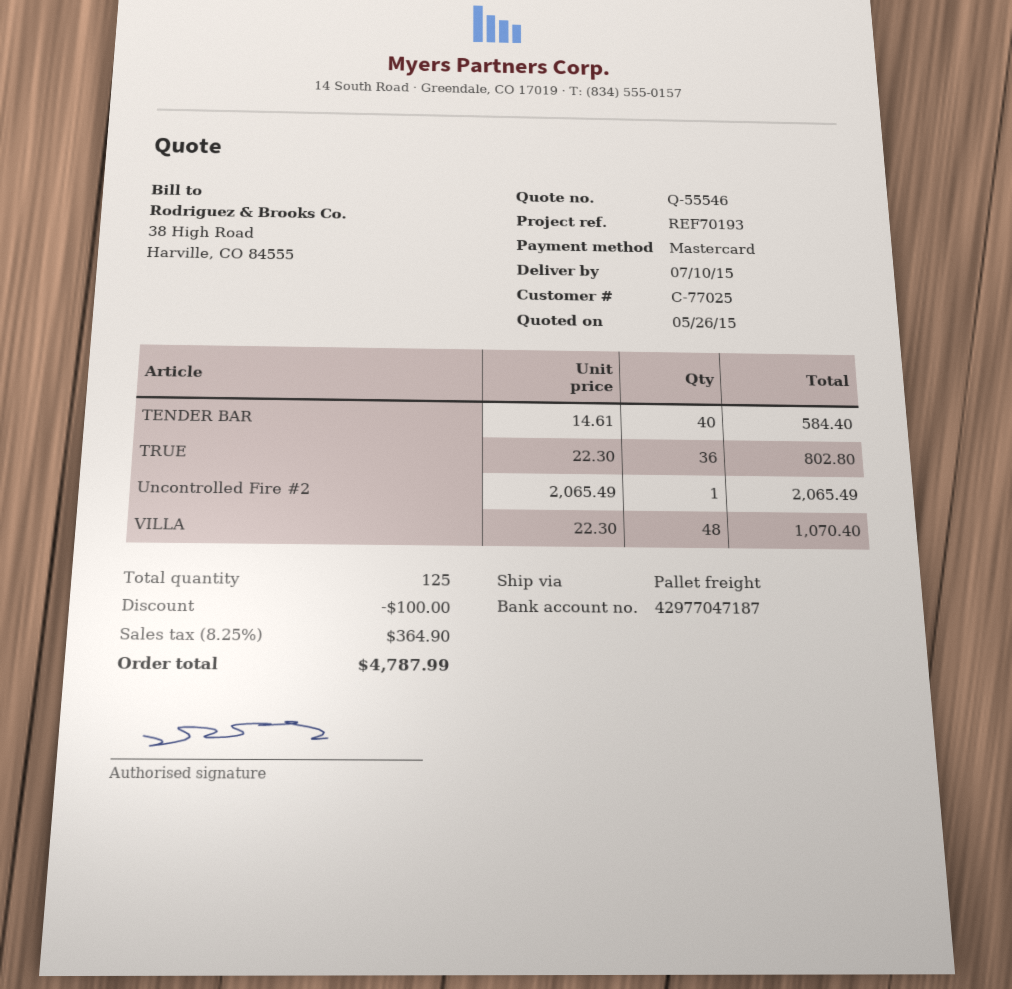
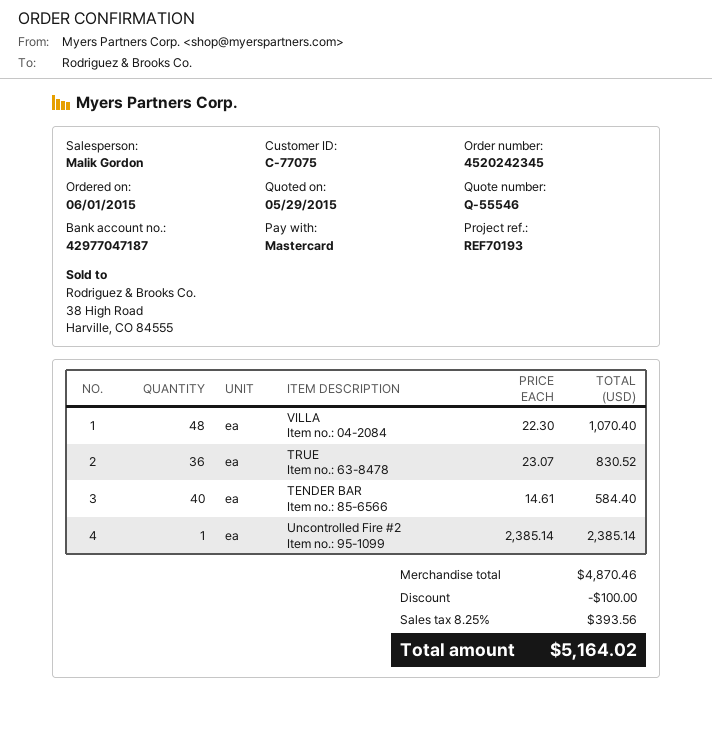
quote date: 2015-05-26 -> 2015-05-29
customer number: C-77025 -> C-77075
TRUE: 36 x 22.30 = 802.80 -> 36 x 23.07 = 830.52
Uncontrolled Fire #2: 1 x 2065.49 = 2065.49 -> 1 x 2385.14 = 2385.14
tax: 8.25% = 364.90 -> 8.25% = 393.56
total: 4787.99 -> 5164.02

